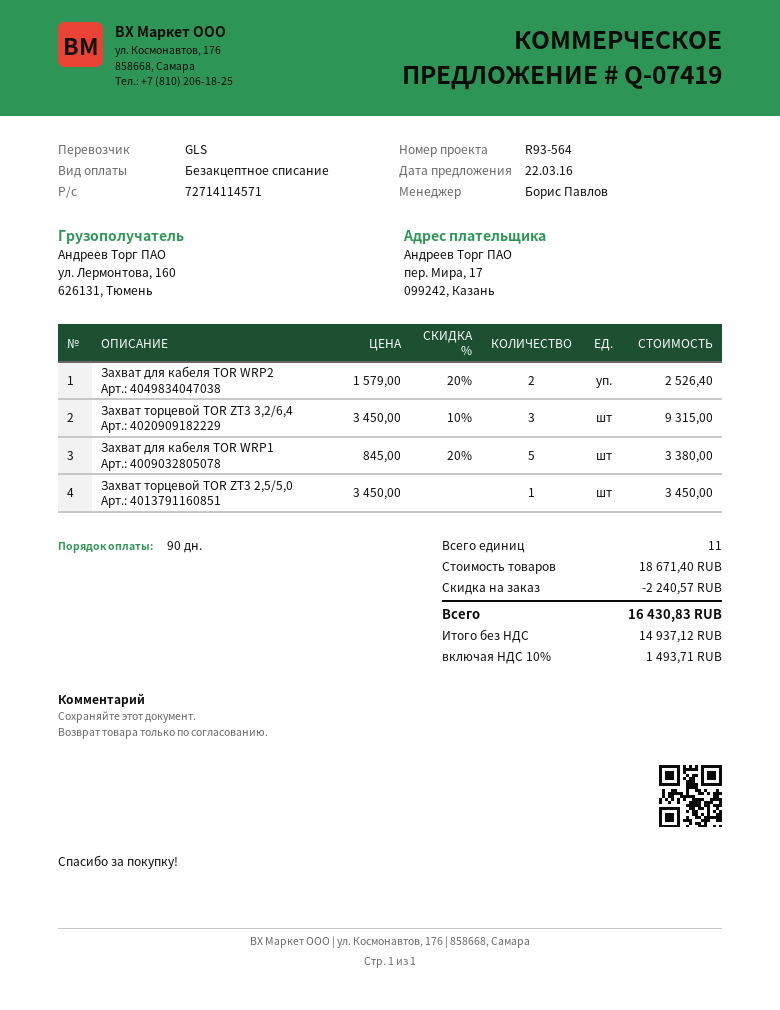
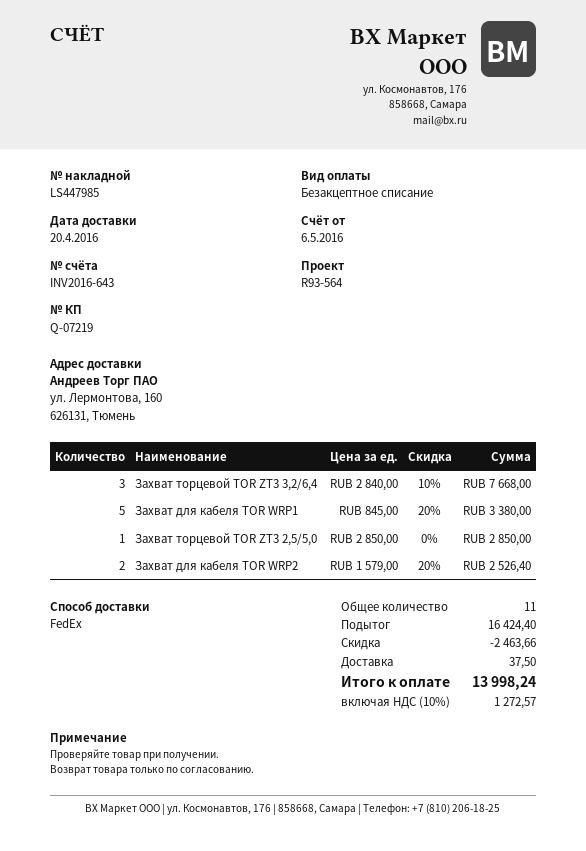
quote number: Q-07419 -> Q-07219
shipping method: GLS -> FedEx
Захват торцевой TOR ZT3 3,2/6,4: 3 x 3450.00 - 10% = 9315.00 -> 3 x 2840.00 - 10% = 7668.00
Захват торцевой TOR ZT3 2,5/5,0: 1 x 3450.00 = 3450.00 -> 1 x 2850.00 = 2850.00
subtotal: 18671.40 -> 16424.40
discount: 2240.57 -> 2463.66
shipping: none -> 37.50
tax: 10% = 1493.71 -> 10% = 1272.57
total: 16430.83 -> 13998.24

